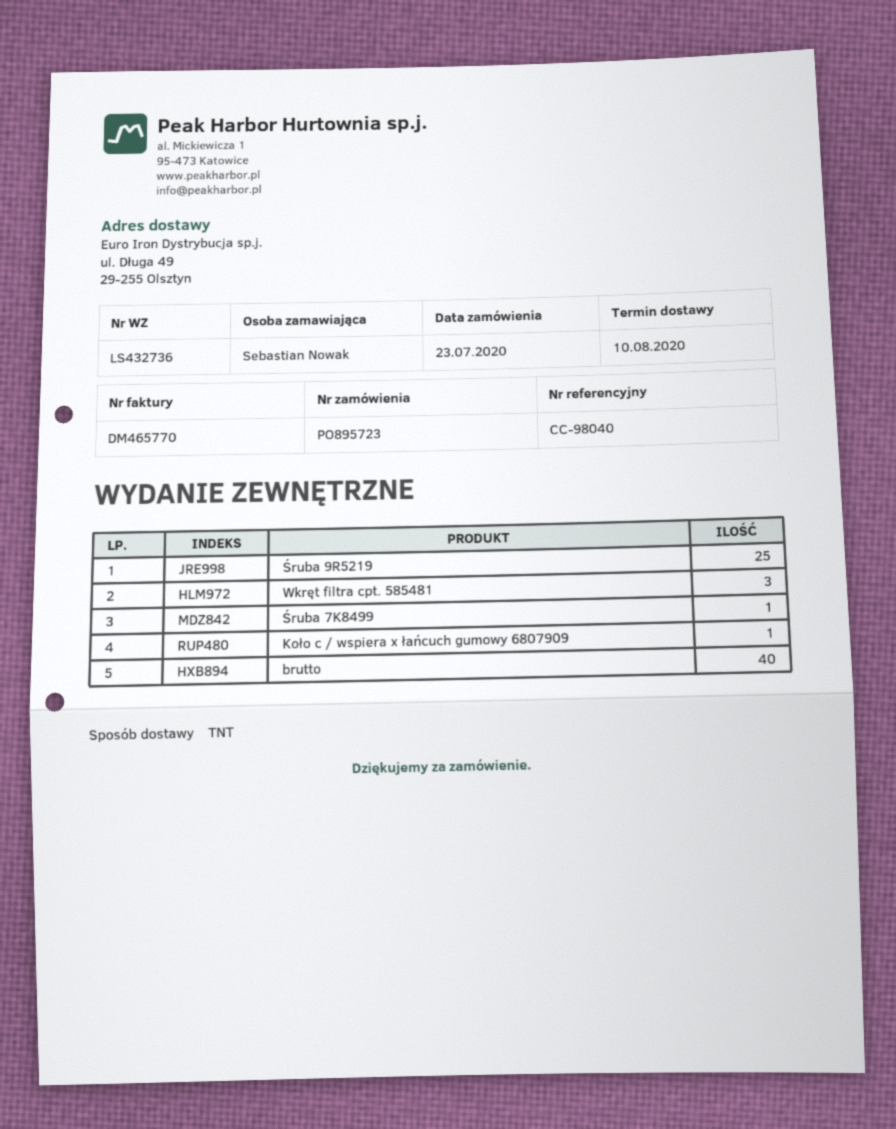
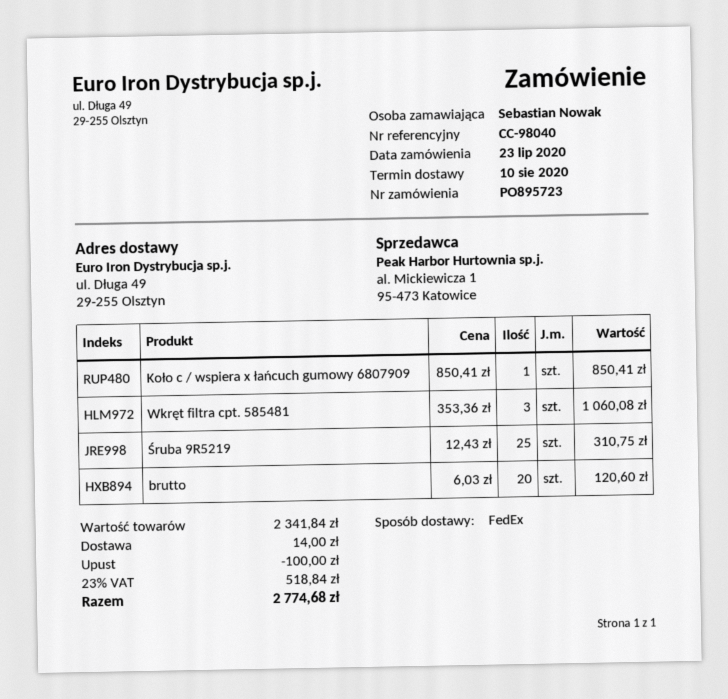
shipping method: TNT -> FedEx
Śruba 7K8499: 1 -> none
brutto: 40 -> 20

